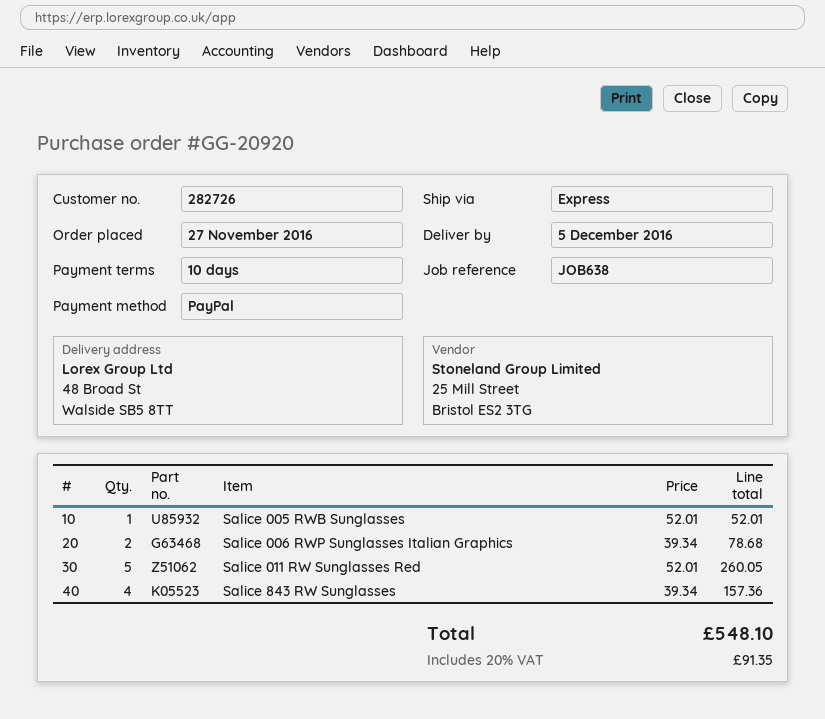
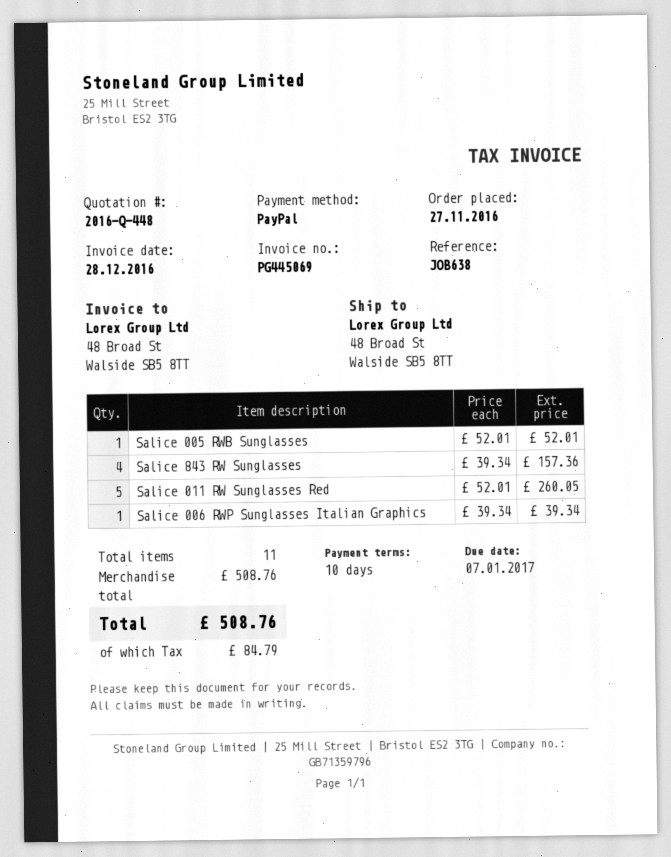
Salice 006 RWP Sunglasses Italian Graphics: 2 x 39.34 = 78.68 -> 1 x 39.34 = 39.34
tax: 91.35 -> 84.79
total: 548.10 -> 508.76

